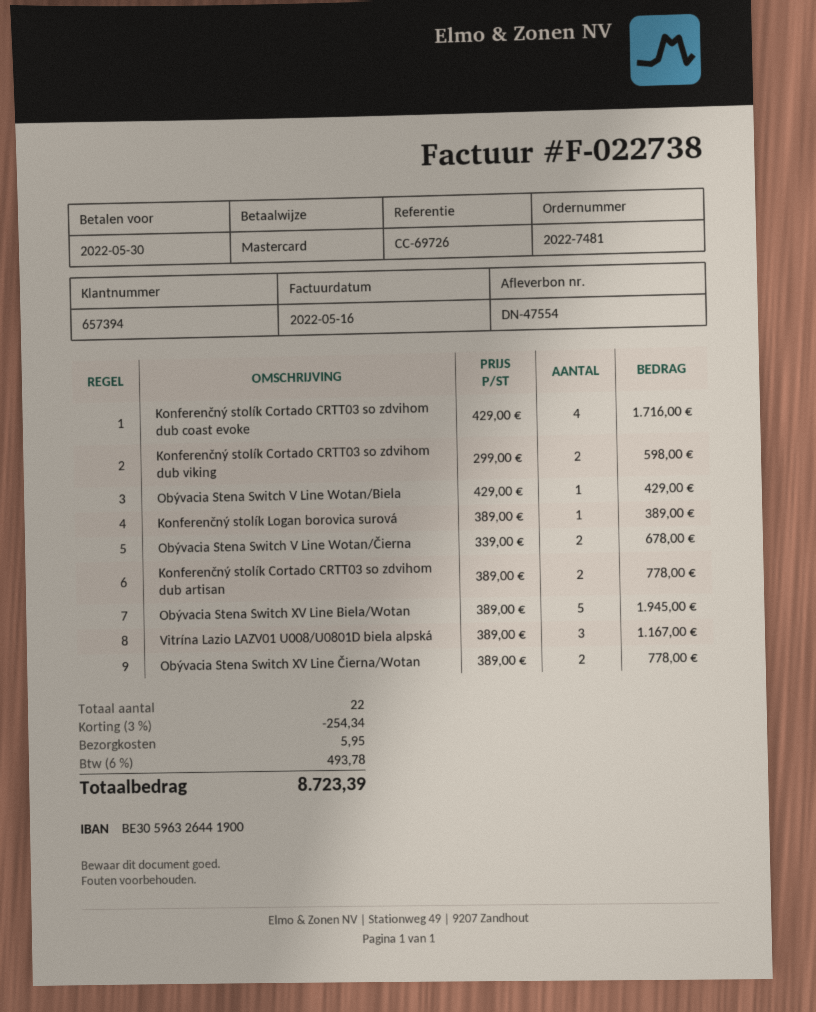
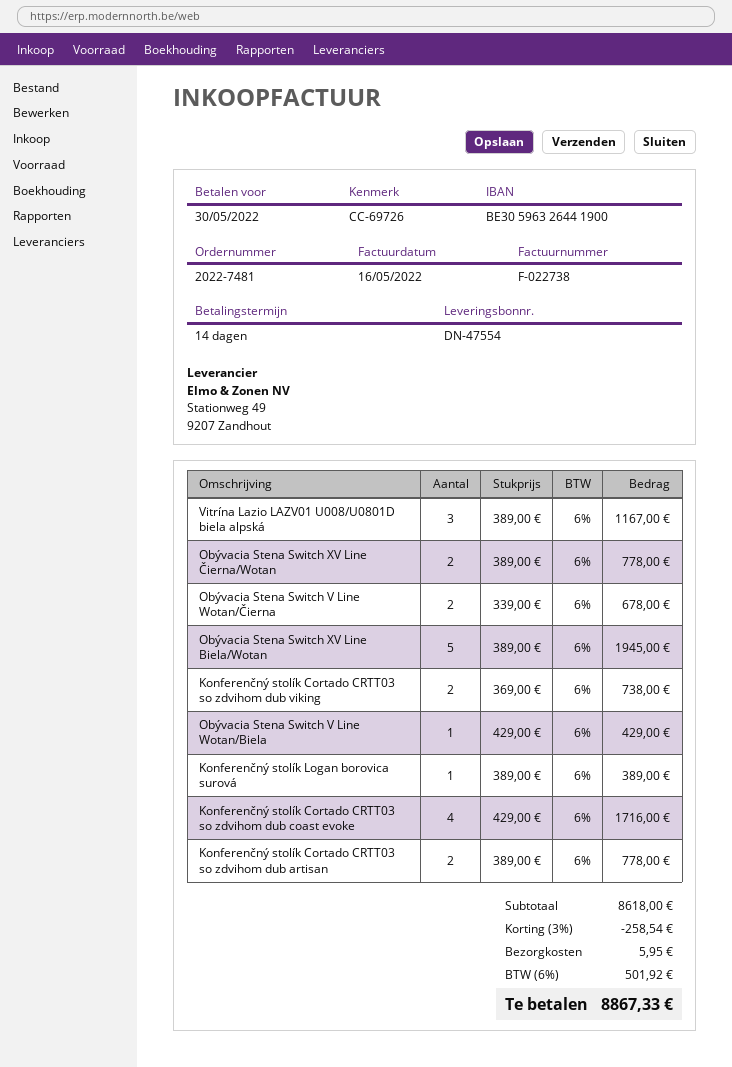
Konferenčný stolík Cortado CRTT03 so zdvihom dub viking: 2 x 299.00 = 598.00 -> 2 x 369.00 = 738.00
discount: 3% = 254.34 -> 3% = 258.54
tax: 6% = 493.78 -> 6% = 501.92
total: 8723.39 -> 8867.33

